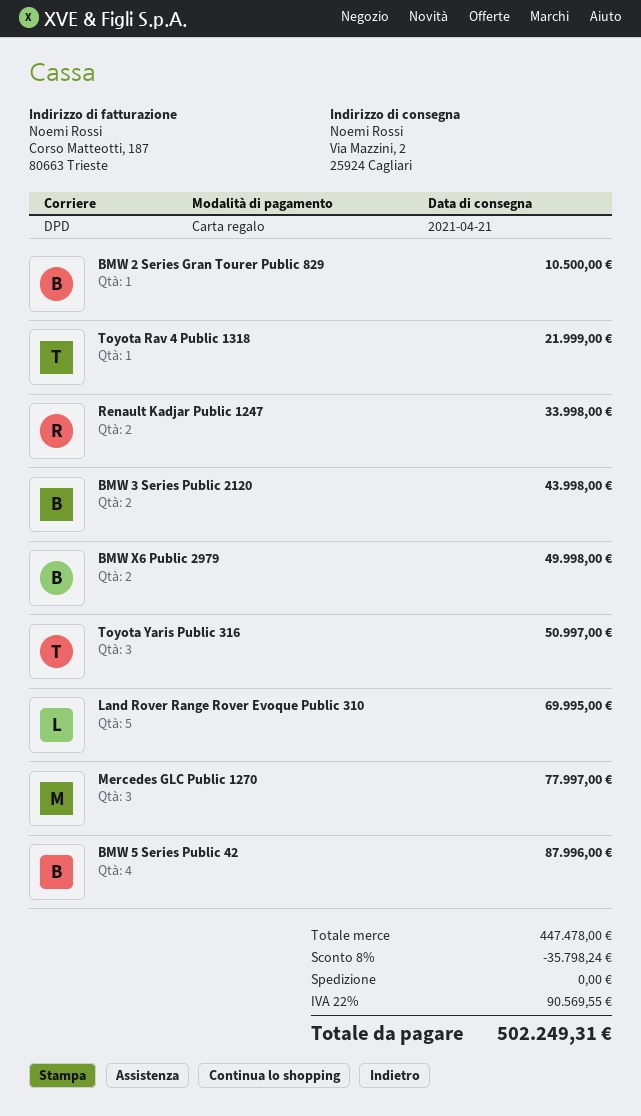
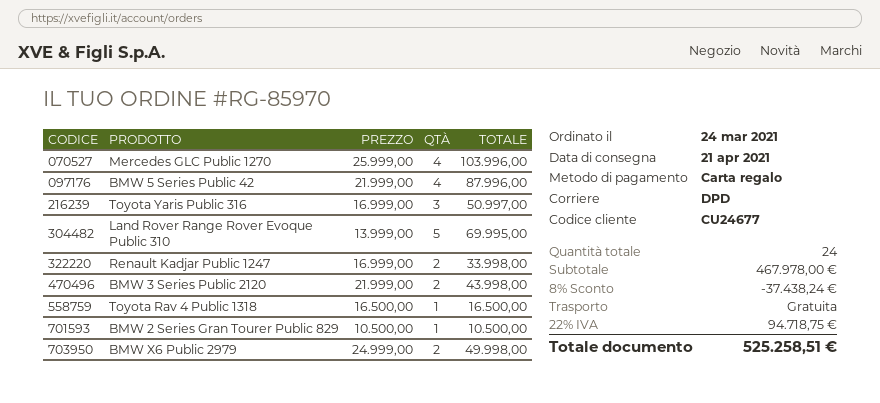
Toyota Rav 4 Public 1318: 1 for 21999.00 -> 1 for 16500.00
Mercedes GLC Public 1270: 3 for 77997.00 -> 4 for 103996.00
subtotal: 447478.00 -> 467978.00
discount: 8% = 35798.24 -> 8% = 37438.24
tax: 22% = 90569.55 -> 22% = 94718.75
total: 502249.31 -> 525258.51

